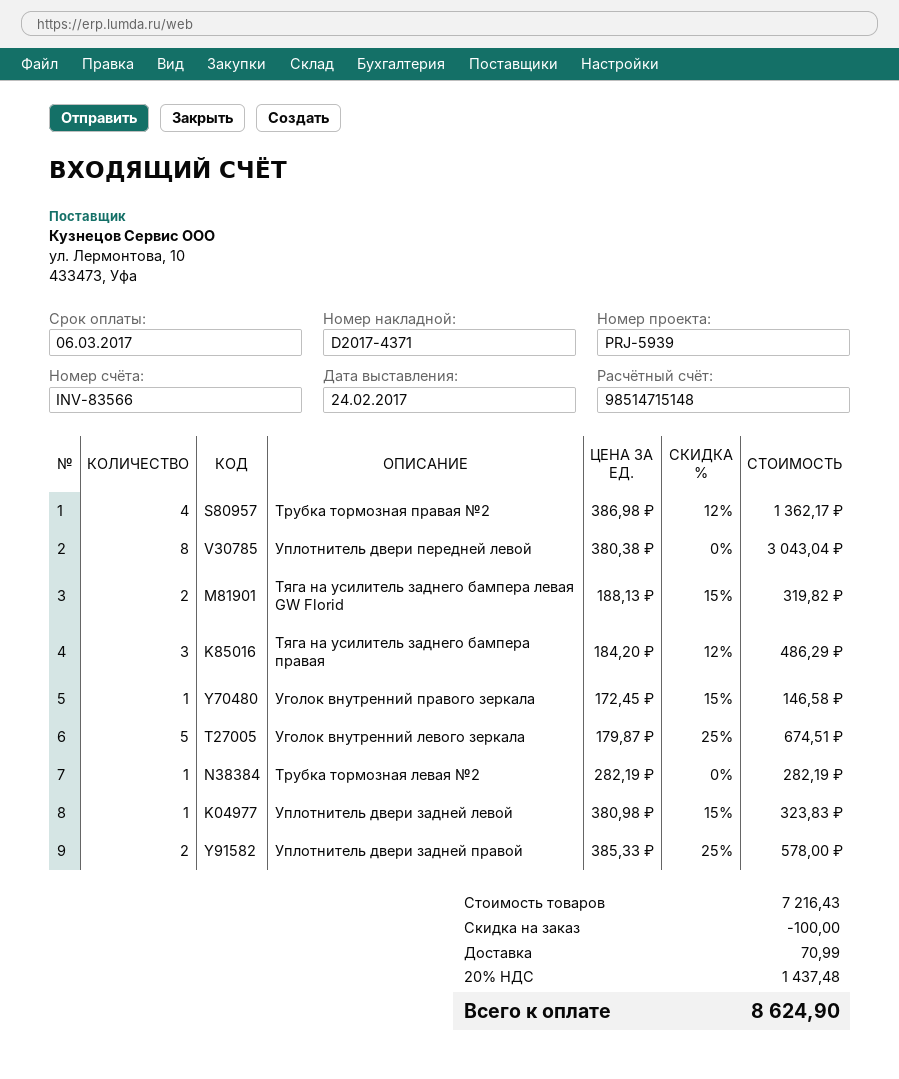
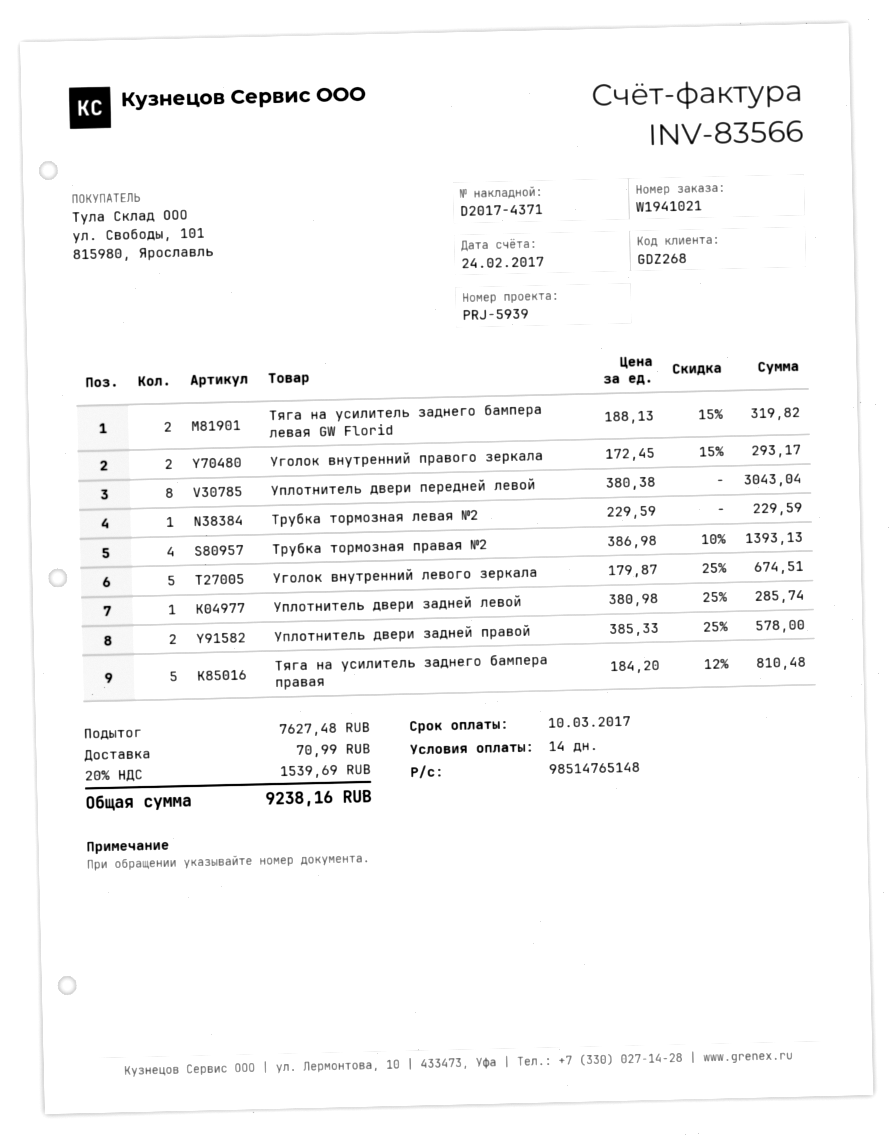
due date: 2017-03-06 -> 2017-03-10
bank account: 98514715148 -> 98514765148
Трубка тормозная правая №2: 4 x 386.98 - 12% = 1362.17 -> 4 x 386.98 - 10% = 1393.13
Тяга на усилитель заднего бампера правая: 3 x 184.20 - 12% = 486.29 -> 5 x 184.20 - 12% = 810.48
Уголок внутренний правого зеркала: 1 x 172.45 - 15% = 146.58 -> 2 x 172.45 - 15% = 293.17
Трубка тормозная левая №2: 1 x 282.19 = 282.19 -> 1 x 229.59 = 229.59
Уплотнитель двери задней левой: 1 x 380.98 - 15% = 323.83 -> 1 x 380.98 - 25% = 285.74
subtotal: 7216.43 -> 7627.48
discount: 100.00 -> none
tax: 20% = 1437.48 -> 20% = 1539.69
total: 8624.90 -> 9238.16

